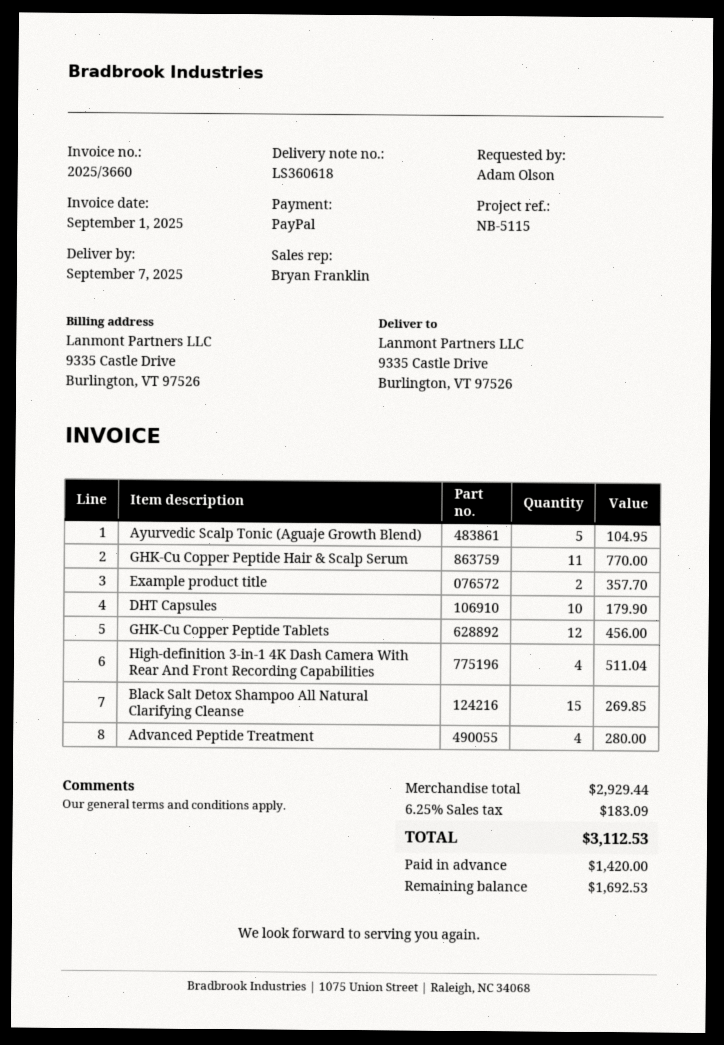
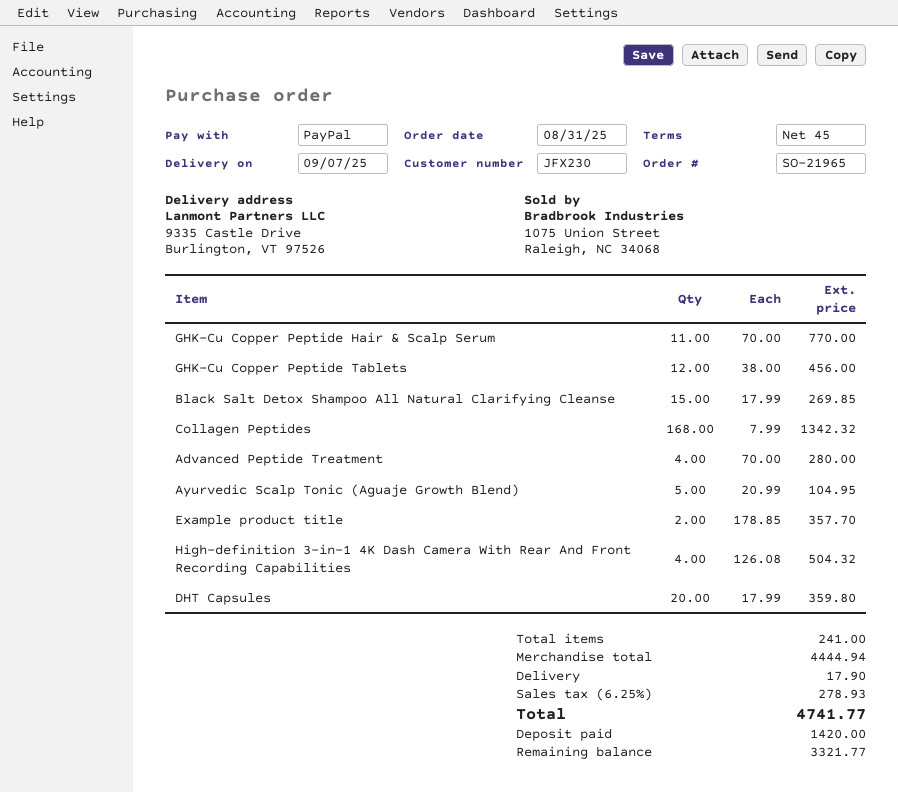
DHT Capsules: 10 for 179.90 -> 20 for 359.80
High-definition 3-in-1 4K Dash Camera With Rear And Front Recording Capabilities: 4 for 511.04 -> 4 for 504.32
Collagen Peptides: none -> 168 for 1342.32
subtotal: 2929.44 -> 4444.94
shipping: none -> 17.90
tax: 6.25% = 183.09 -> 6.25% = 278.93
total: 3112.53 -> 4741.77
balance: 1692.53 -> 3321.77

